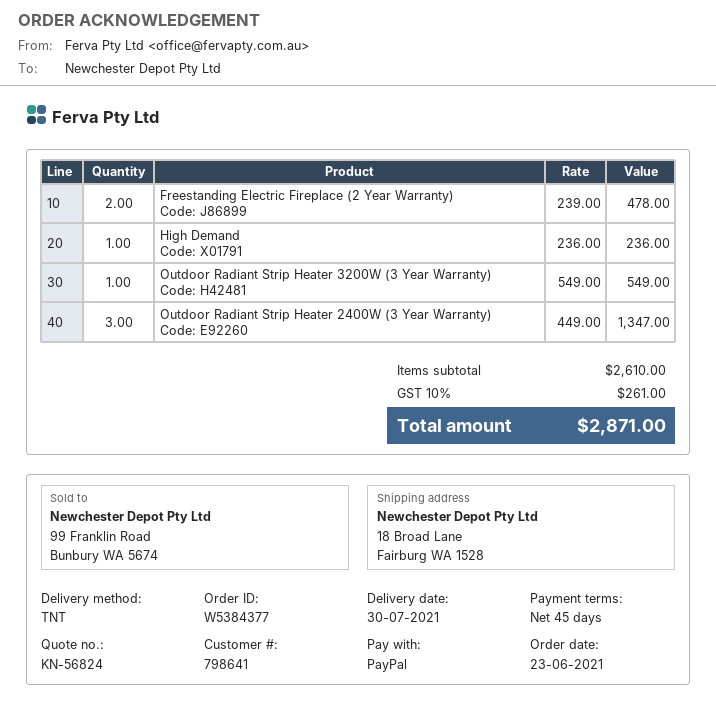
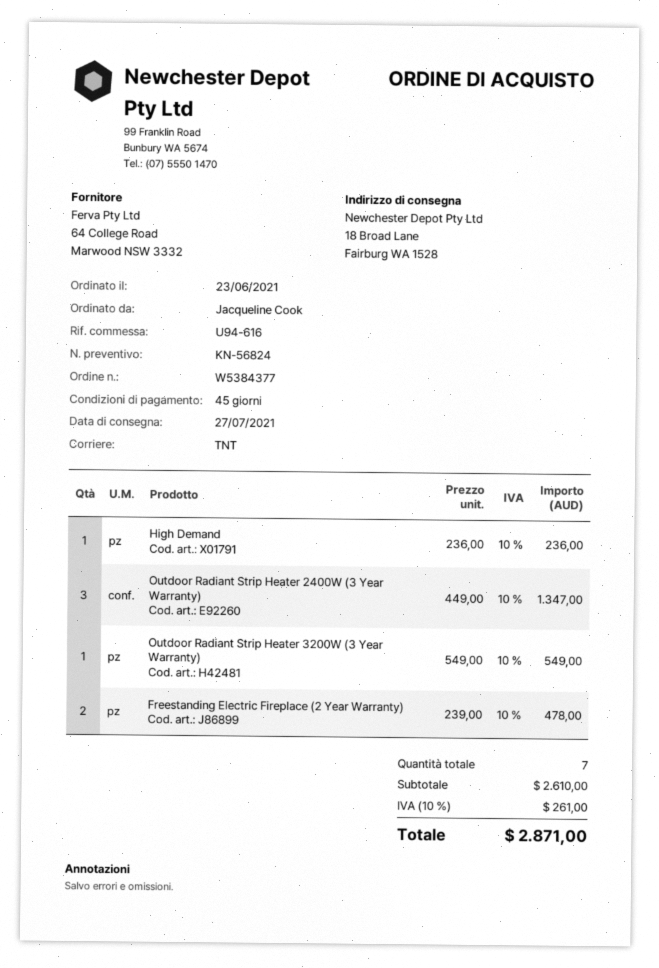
delivery date: 2021-07-30 -> 2021-07-27

